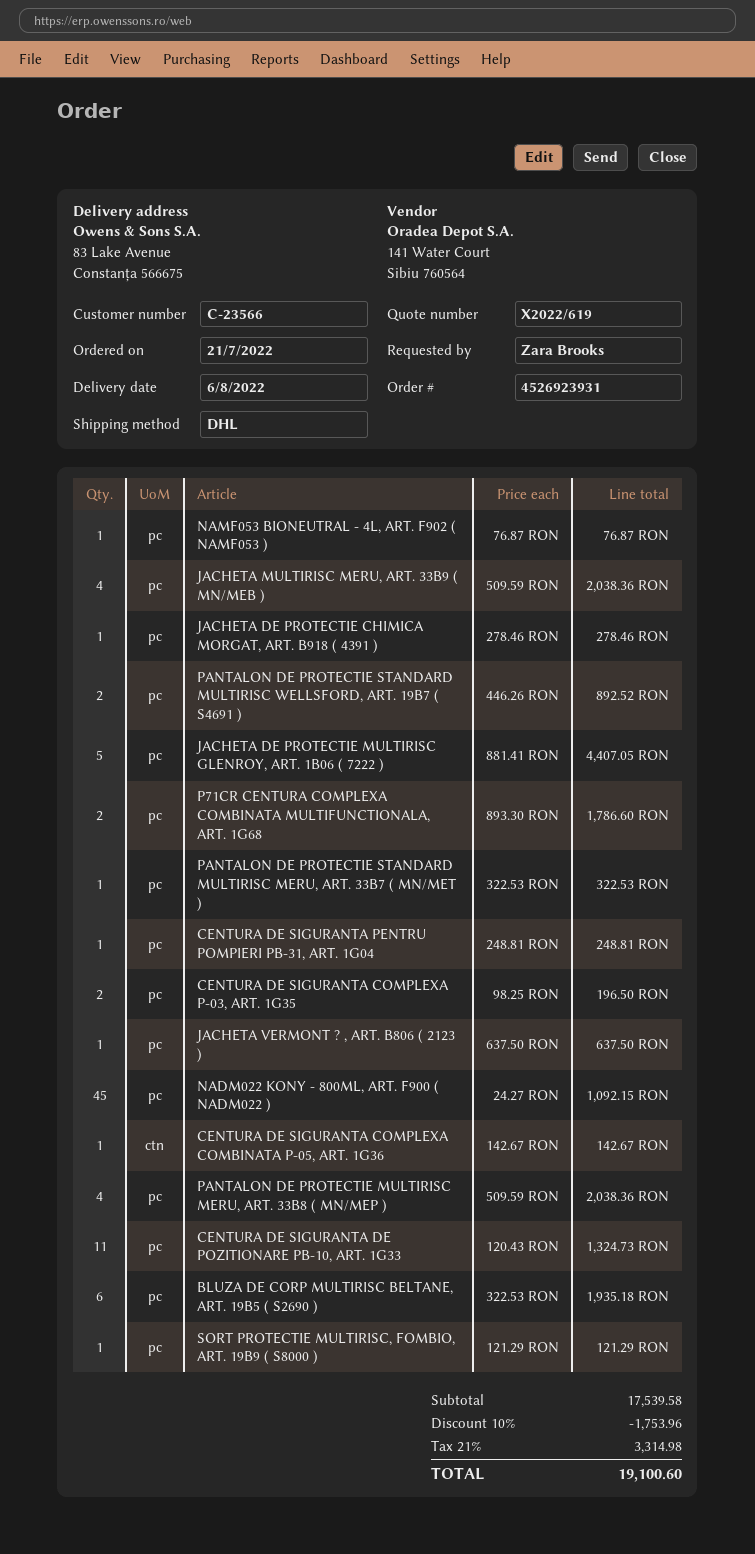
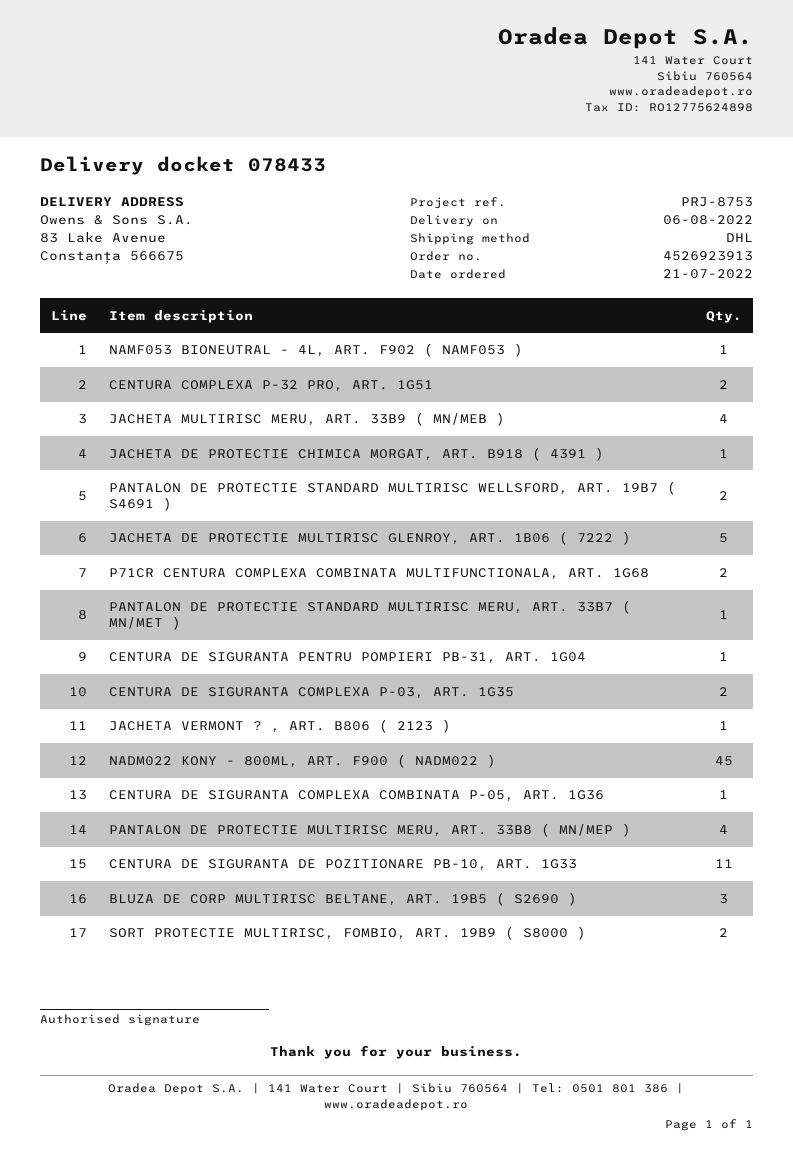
order number: 4526923931 -> 4526923913
BLUZA DE CORP MULTIRISC BELTANE, ART. 19B5 ( S2690 ): 6 -> 3
SORT PROTECTIE MULTIRISC, FOMBIO, ART. 19B9 ( S8000 ): 1 -> 2
CENTURA COMPLEXA P-32 PRO, ART. 1G51: none -> 2

